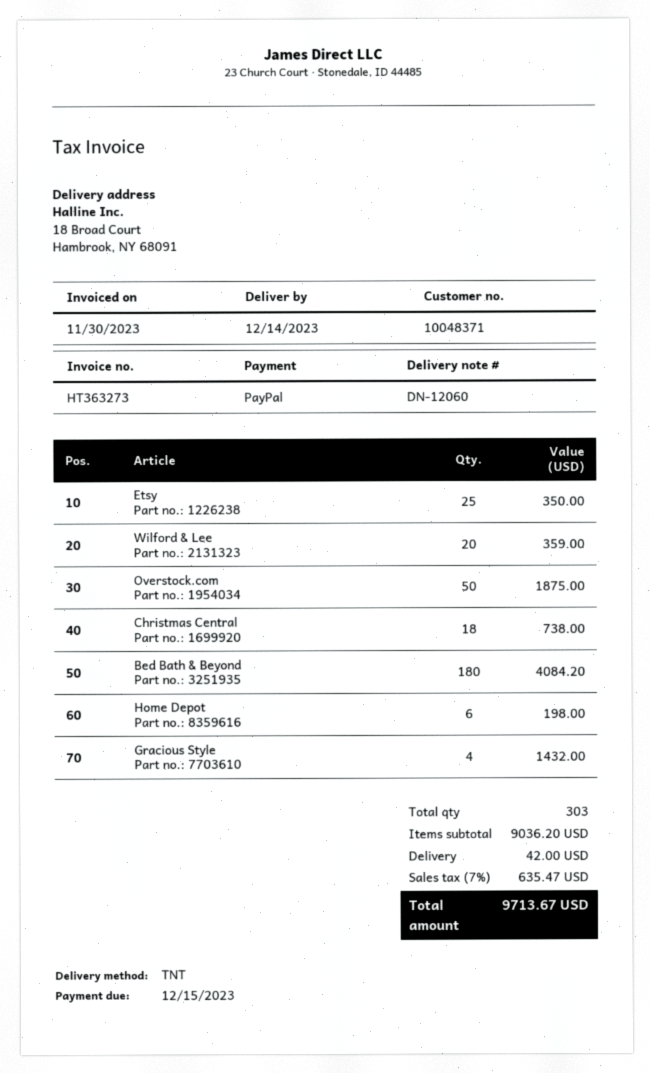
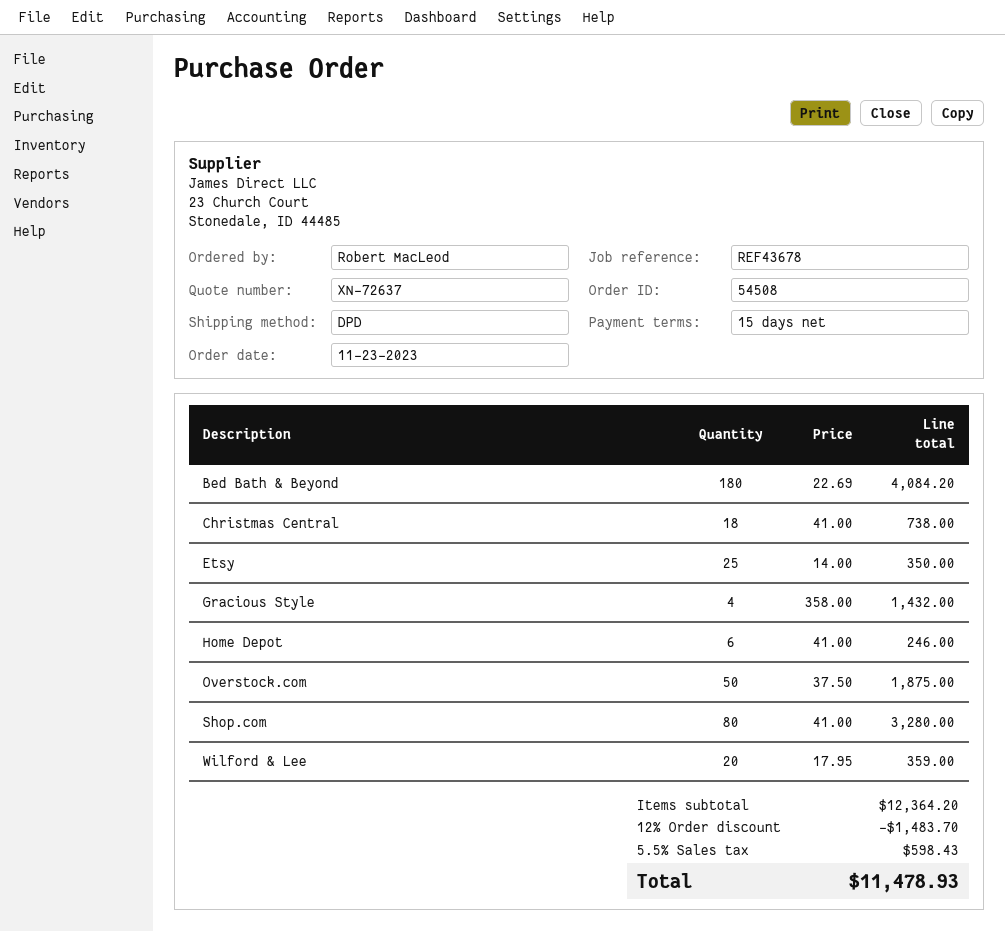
shipping method: TNT -> DPD
Home Depot: 6 for 198.00 -> 6 for 246.00
Shop.com: none -> 80 for 3280.00
subtotal: 9036.20 -> 12364.20
discount: none -> 12% = 1483.70
shipping: 42.00 -> none
tax: 7% = 635.47 -> 5.5% = 598.43
total: 9713.67 -> 11478.93

